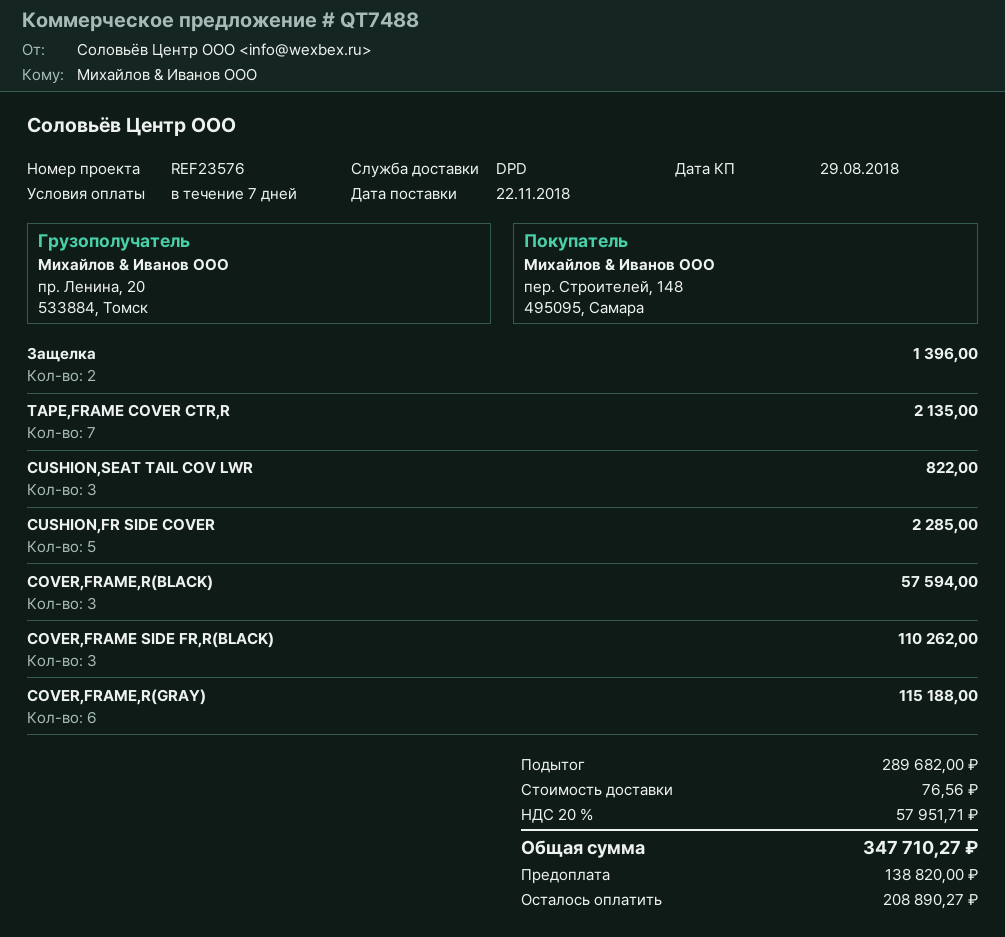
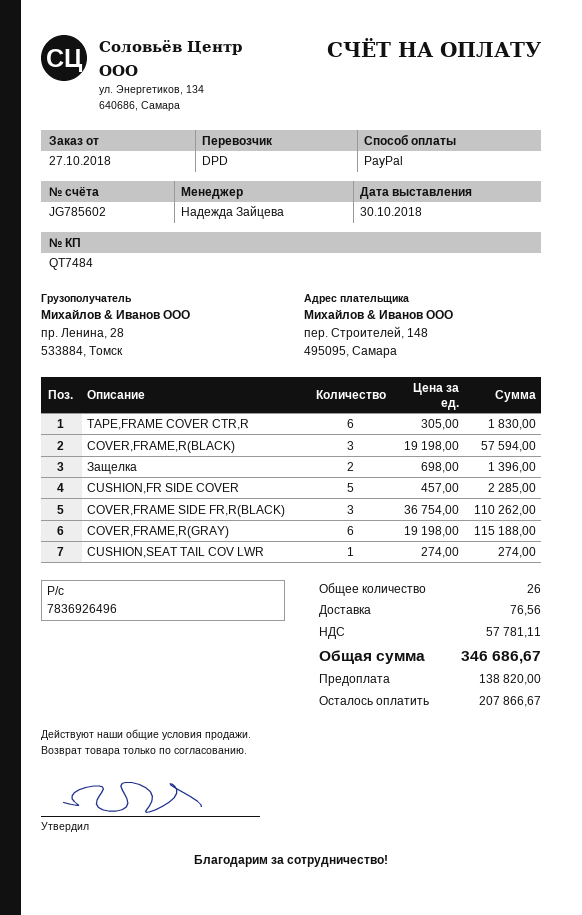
quote number: QT7488 -> QT7484
ship to: пр. Ленина, 20, 533884, Томск -> пр. Ленина, 28, 533884, Томск
TAPE,FRAME COVER CTR,R: 7 for 2135.00 -> 6 for 1830.00
CUSHION,SEAT TAIL COV LWR: 3 for 822.00 -> 1 for 274.00
tax: 57951.71 -> 57781.11
total: 347710.27 -> 346686.67
balance: 208890.27 -> 207866.67

